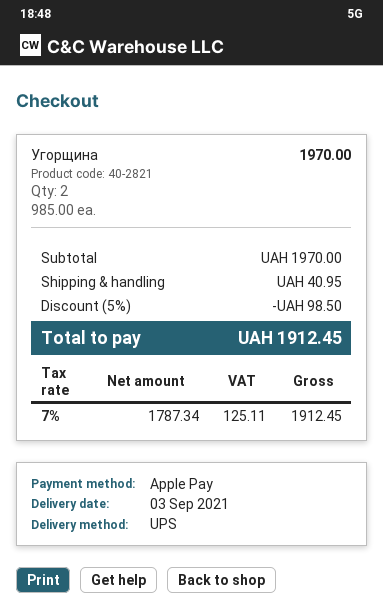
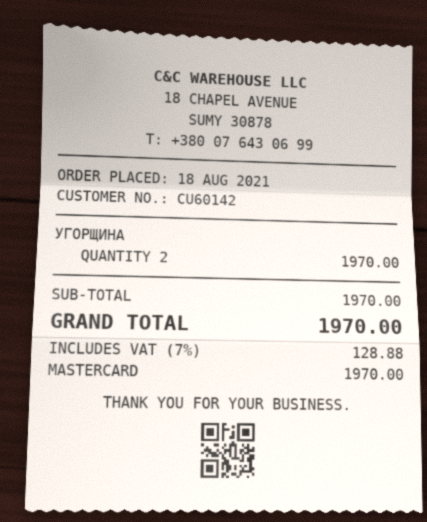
payment method: Apple Pay -> Mastercard
discount: 5% = 98.50 -> none
shipping: 40.95 -> none
tax: 7% = 125.11 -> 7% = 128.88
total: 1912.45 -> 1970.00

